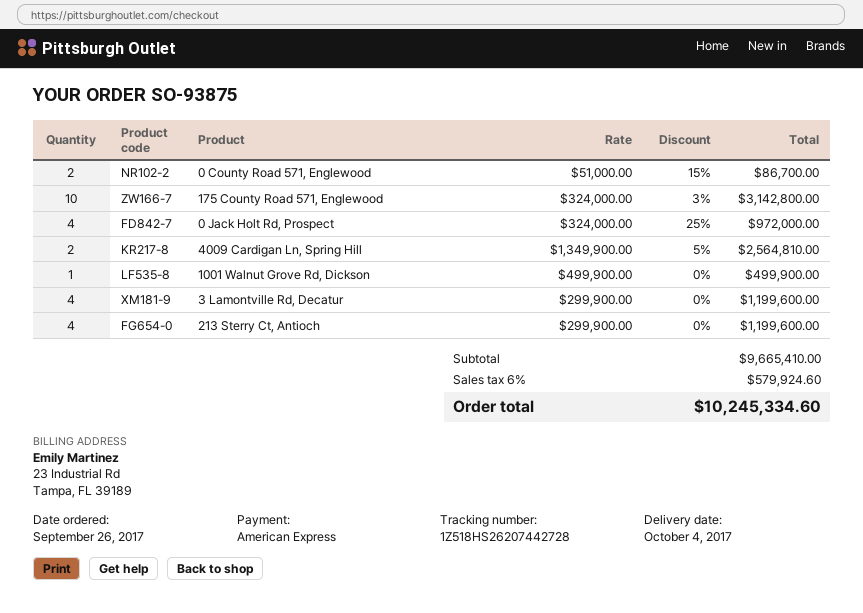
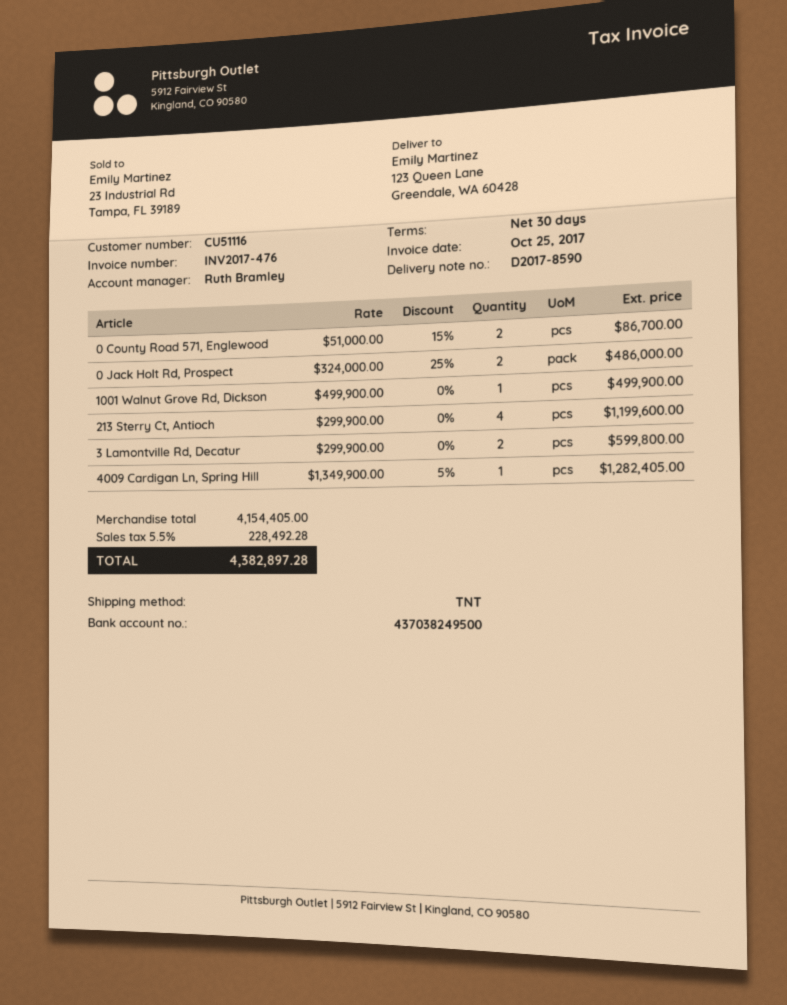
175 County Road 571, Englewood: 10 x 324000.00 - 3% = 3142800.00 -> none
0 Jack Holt Rd, Prospect: 4 x 324000.00 - 25% = 972000.00 -> 2 x 324000.00 - 25% = 486000.00
4009 Cardigan Ln, Spring Hill: 2 x 1349900.00 - 5% = 2564810.00 -> 1 x 1349900.00 - 5% = 1282405.00
3 Lamontville Rd, Decatur: 4 x 299900.00 = 1199600.00 -> 2 x 299900.00 = 599800.00
subtotal: 9665410.00 -> 4154405.00
tax: 6% = 579924.60 -> 5.5% = 228492.28
total: 10245334.60 -> 4382897.28

